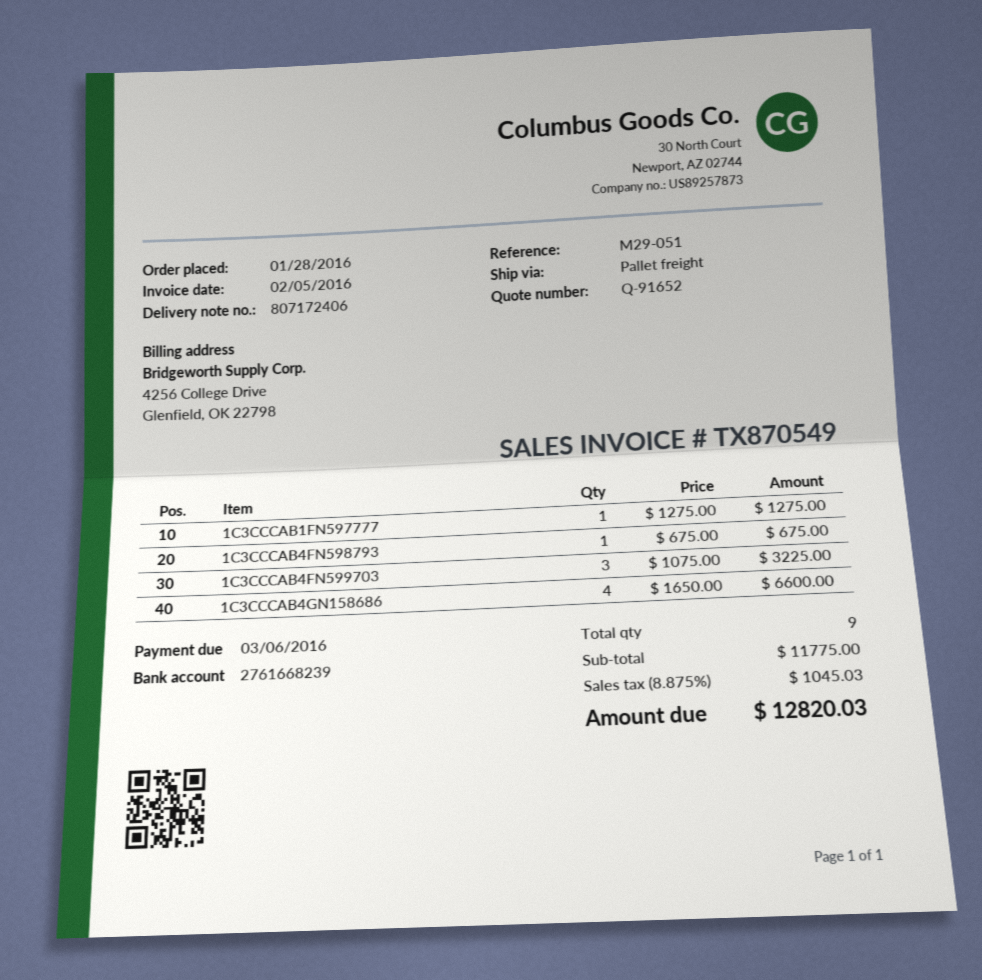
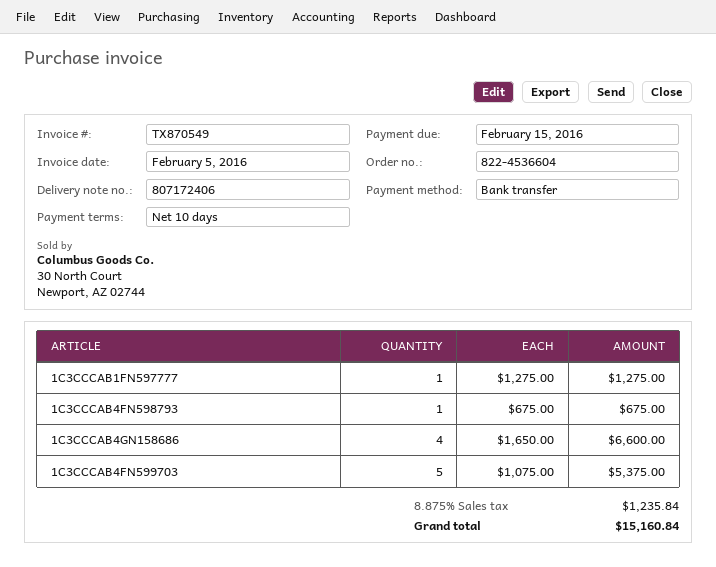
due date: 2016-03-06 -> 2016-02-15
1C3CCCAB4FN599703: 3 x 1075.00 = 3225.00 -> 5 x 1075.00 = 5375.00
tax: 8.875% = 1045.03 -> 8.875% = 1235.84
total: 12820.03 -> 15160.84

